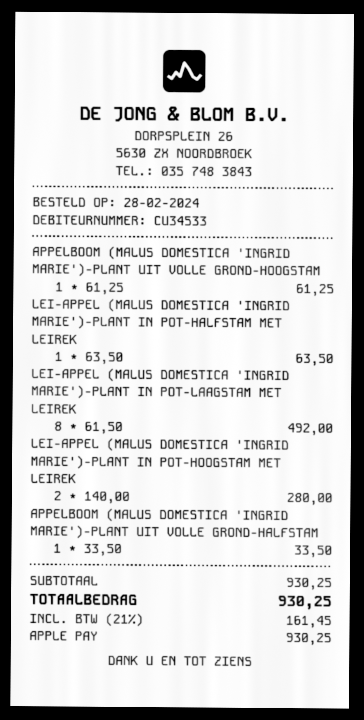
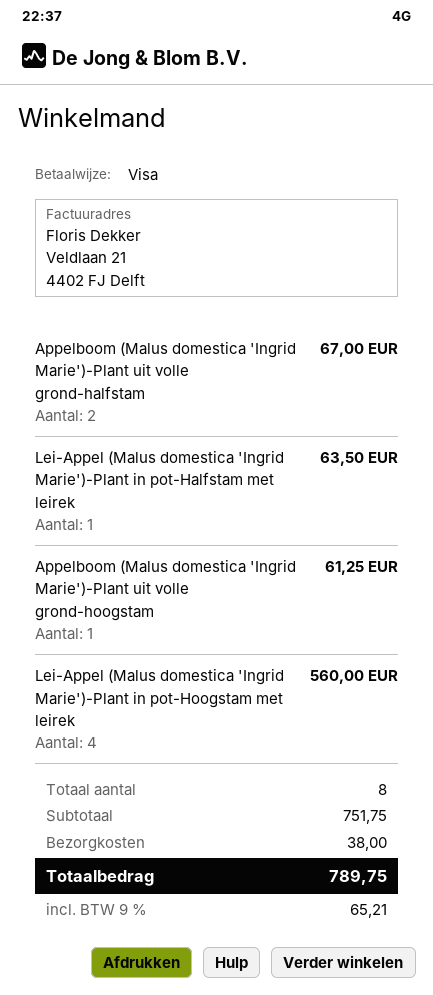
payment method: Apple Pay -> Visa
LEI-APPEL (MALUS DOMESTICA 'INGRID MARIE')-PLANT IN POT-LAAGSTAM MET LEIREK: 8 for 492.00 -> none
LEI-APPEL (MALUS DOMESTICA 'INGRID MARIE')-PLANT IN POT-HOOGSTAM MET LEIREK: 2 for 280.00 -> 4 for 560.00
APPELBOOM (MALUS DOMESTICA 'INGRID MARIE')-PLANT UIT VOLLE GROND-HALFSTAM: 1 for 33.50 -> 2 for 67.00
subtotal: 930.25 -> 751.75
shipping: none -> 38.00
tax: 21% = 161.45 -> 9% = 65.21
total: 930.25 -> 789.75

